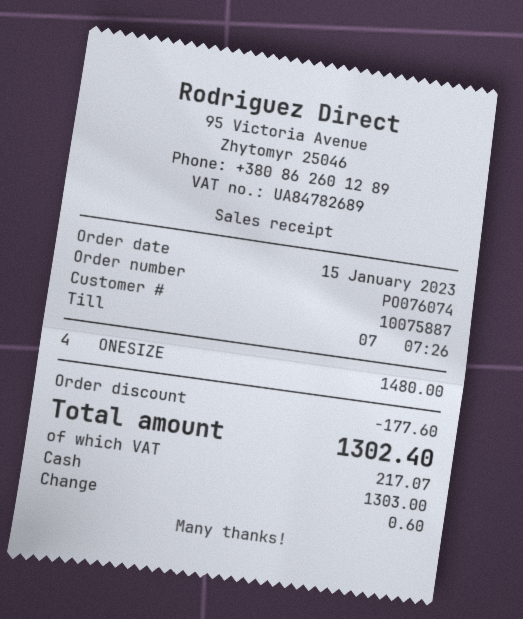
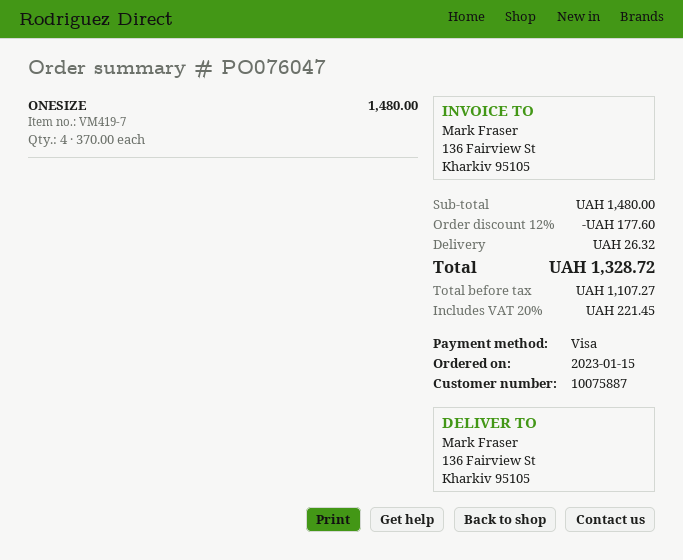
order number: PO076074 -> PO076047
payment method: cash -> Visa
shipping: none -> 26.32
tax: 217.07 -> 221.45
total: 1302.40 -> 1328.72

